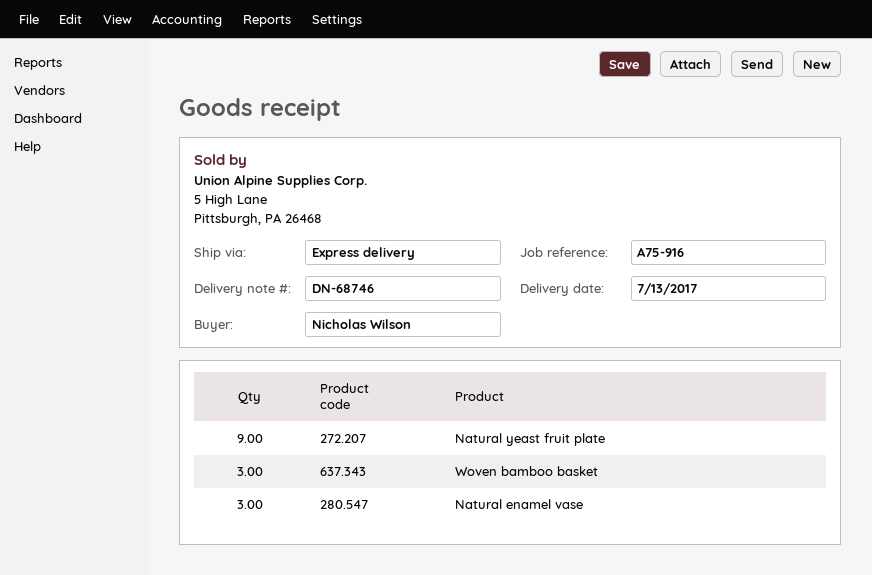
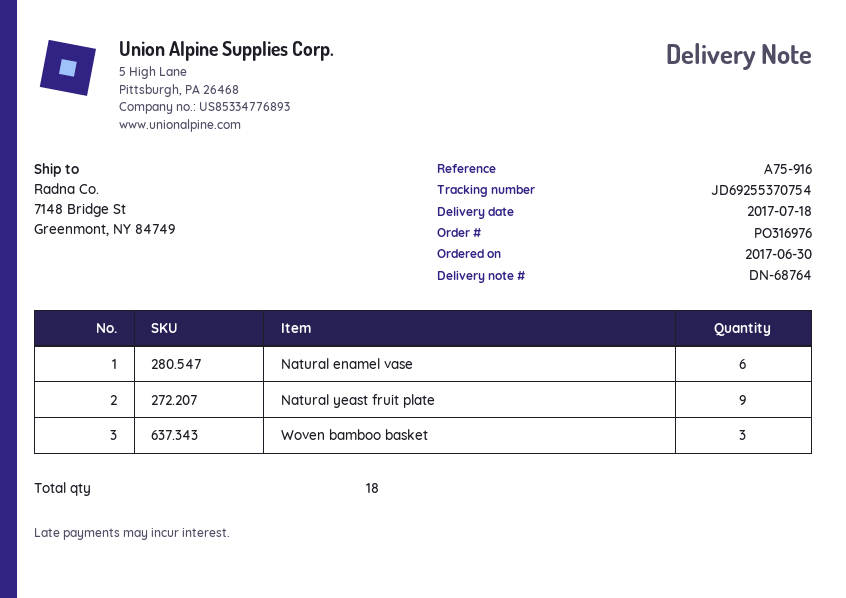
delivery note number: DN-68746 -> DN-68764
delivery date: 2017-07-13 -> 2017-07-18
Natural enamel vase: 3 -> 6

